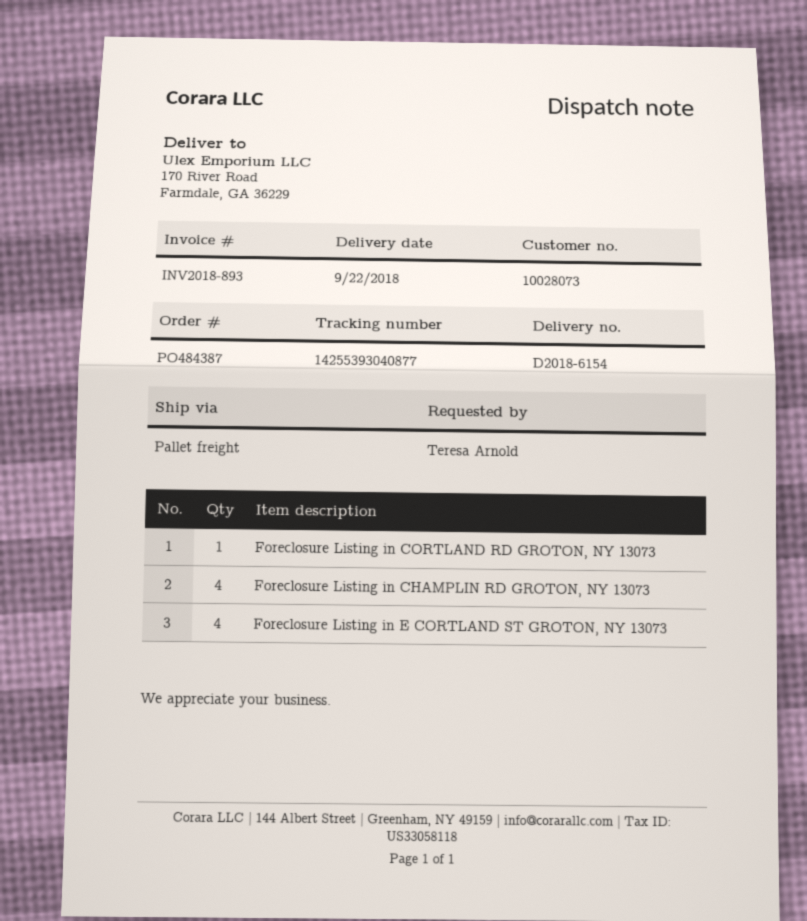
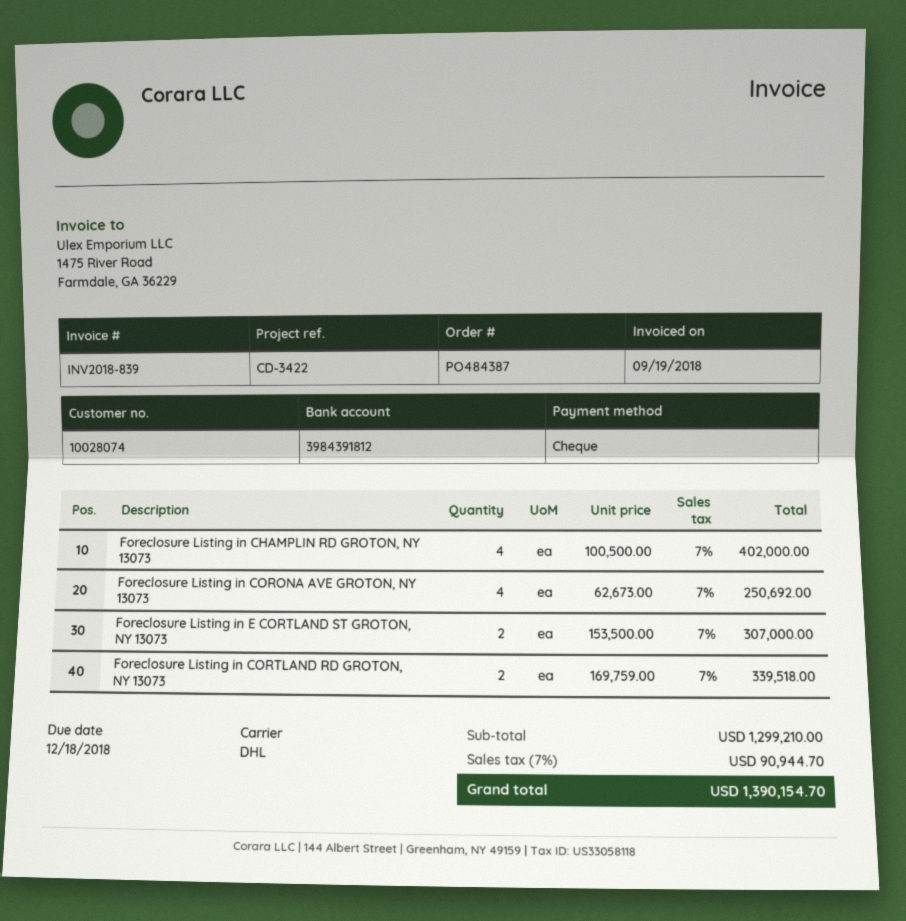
invoice number: INV2018-893 -> INV2018-839
customer number: 10028073 -> 10028074
shipping method: pallet freight -> DHL
Foreclosure Listing in CORTLAND RD GROTON, NY 13073: 1 -> 2
Foreclosure Listing in E CORTLAND ST GROTON, NY 13073: 4 -> 2
Foreclosure Listing in CORONA AVE GROTON, NY 13073: none -> 4

